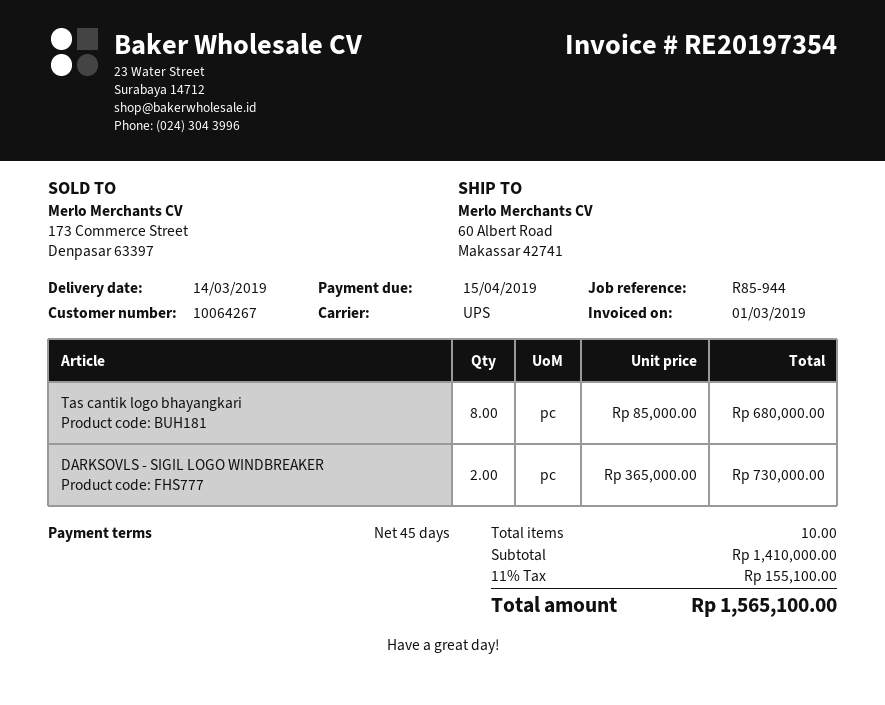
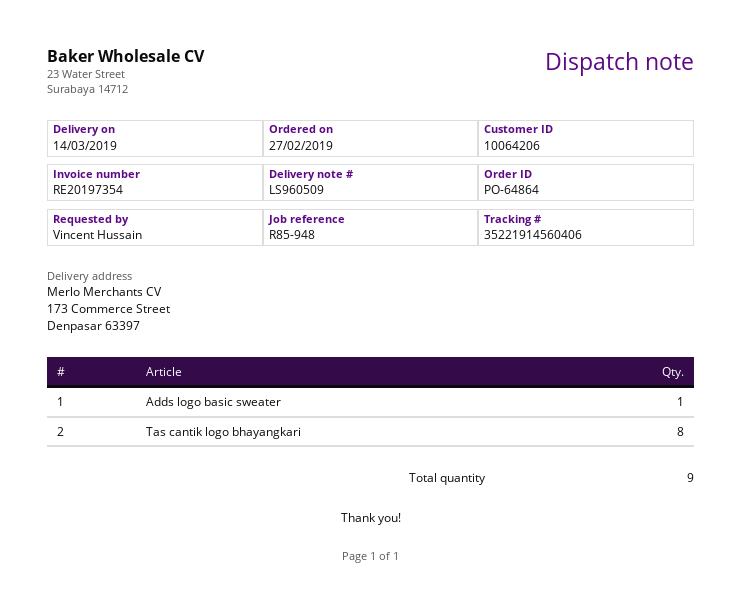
customer number: 10064267 -> 10064206
reference: R85-944 -> R85-948
ship to: 60 Albert Road, Makassar 42741 -> 173 Commerce Street, Denpasar 63397
DARKSOVLS - SIGIL LOGO WINDBREAKER: 2 -> none
Adds logo basic sweater: none -> 1
total quantity: 10 -> 9

